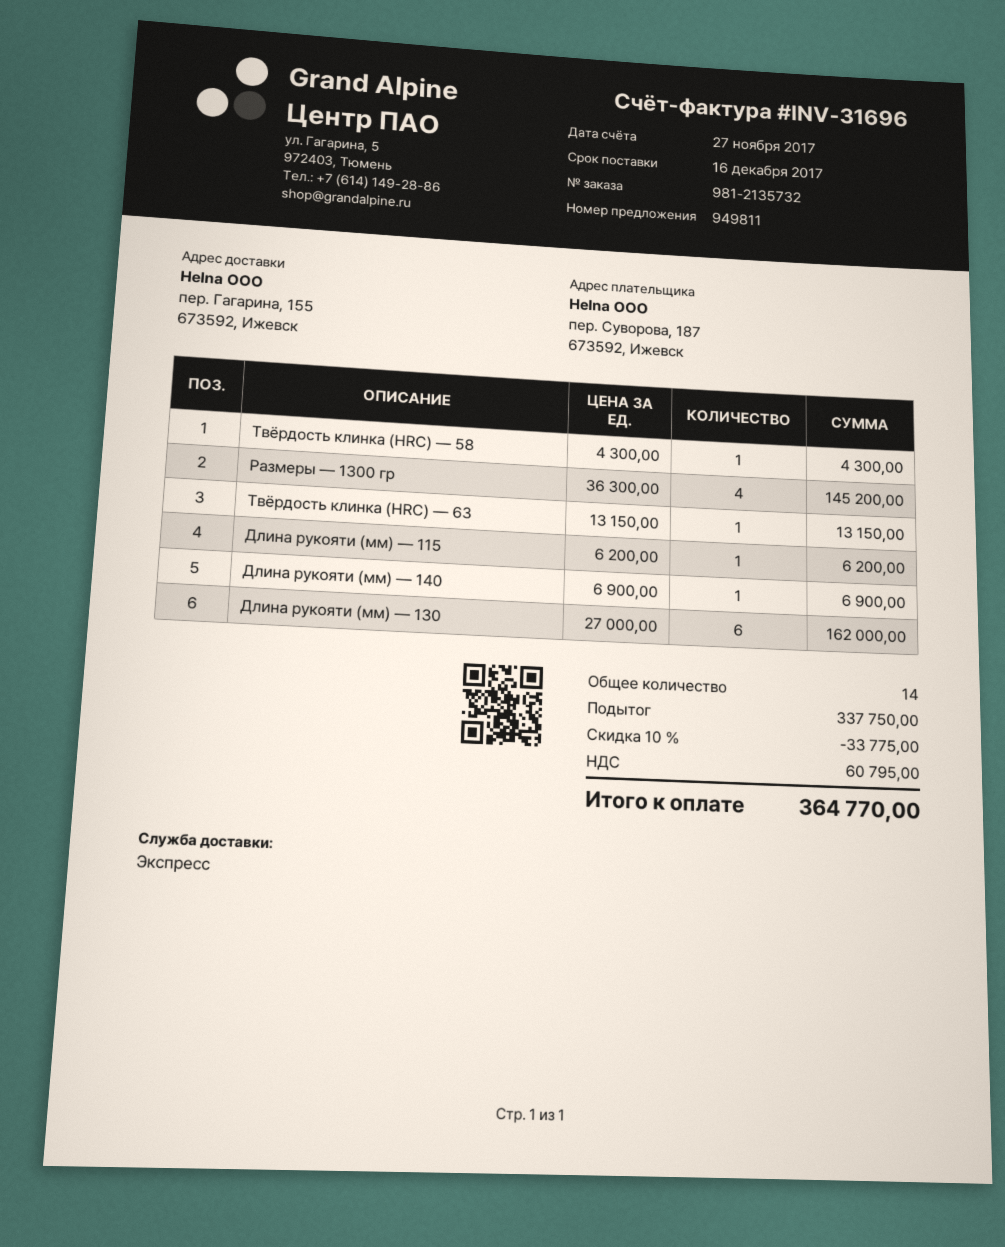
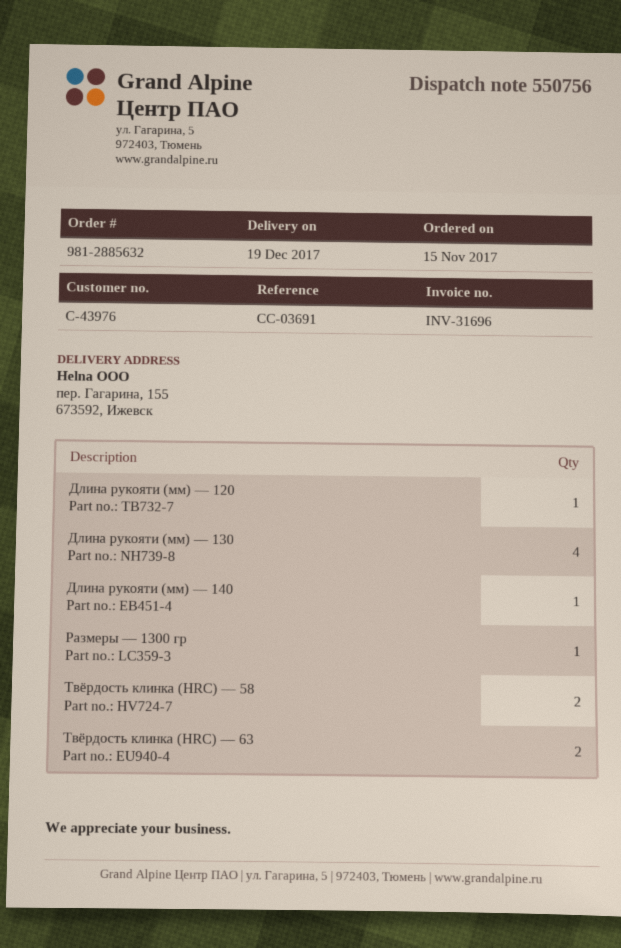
order number: 981-2135732 -> 981-2885632
delivery date: 2017-12-16 -> 2017-12-19
Твёрдость клинка (HRC) — 58: 1 -> 2
Размеры — 1300 гр: 4 -> 1
Твёрдость клинка (HRC) — 63: 1 -> 2
Длина рукояти (мм) — 115: 1 -> none
Длина рукояти (мм) — 130: 6 -> 4
Длина рукояти (мм) — 120: none -> 1

